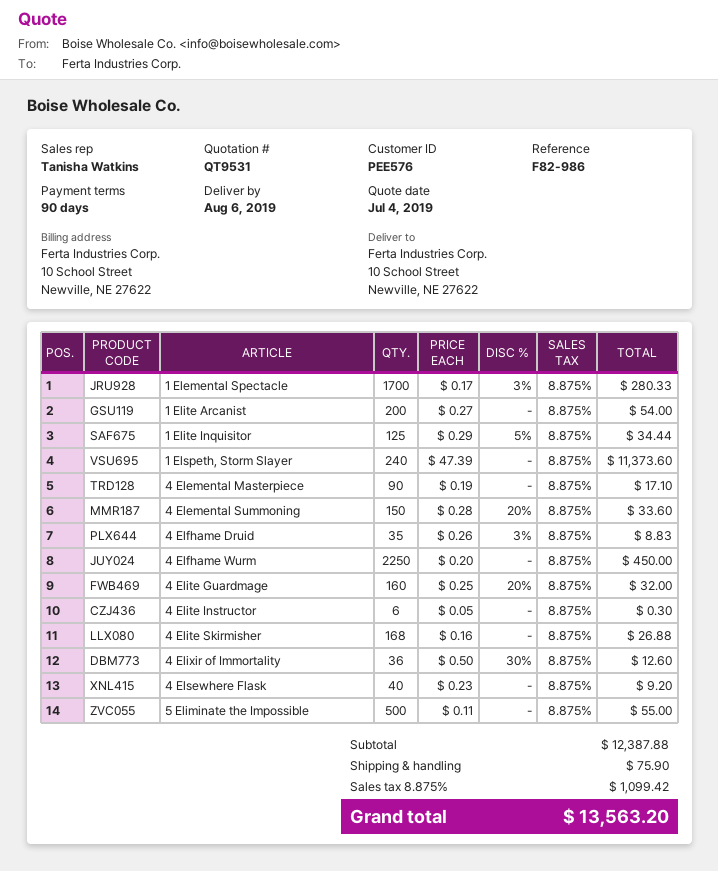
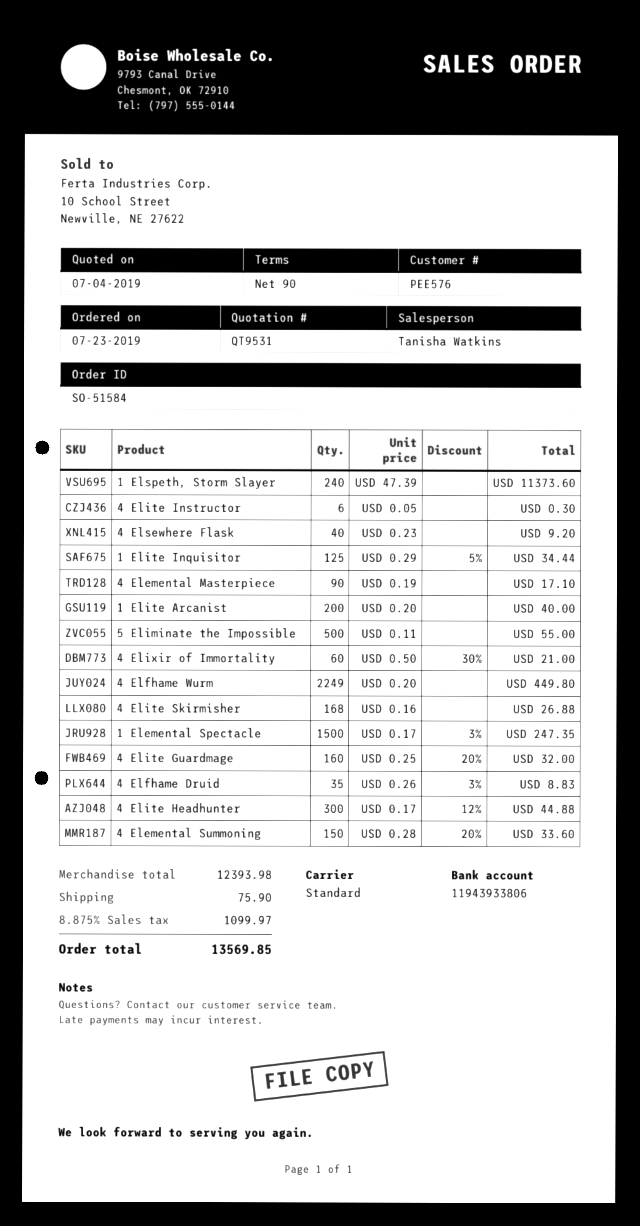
1 Elemental Spectacle: 1700 x 0.17 - 3% = 280.33 -> 1500 x 0.17 - 3% = 247.35
1 Elite Arcanist: 200 x 0.27 = 54.00 -> 200 x 0.20 = 40.00
4 Elfhame Wurm: 2250 x 0.20 = 450.00 -> 2249 x 0.20 = 449.80
4 Elixir of Immortality: 36 x 0.50 - 30% = 12.60 -> 60 x 0.50 - 30% = 21.00
4 Elite Headhunter: none -> 300 x 0.17 - 12% = 44.88
subtotal: 12387.88 -> 12393.98
tax: 8.875% = 1099.42 -> 8.875% = 1099.97
total: 13563.20 -> 13569.85

